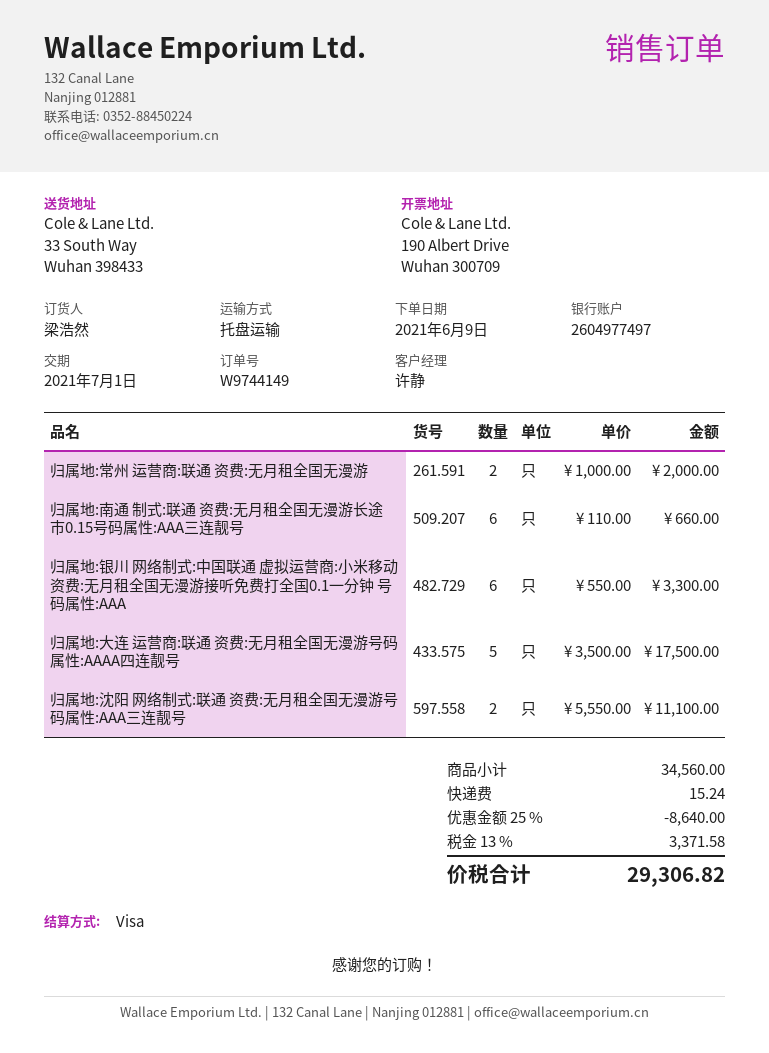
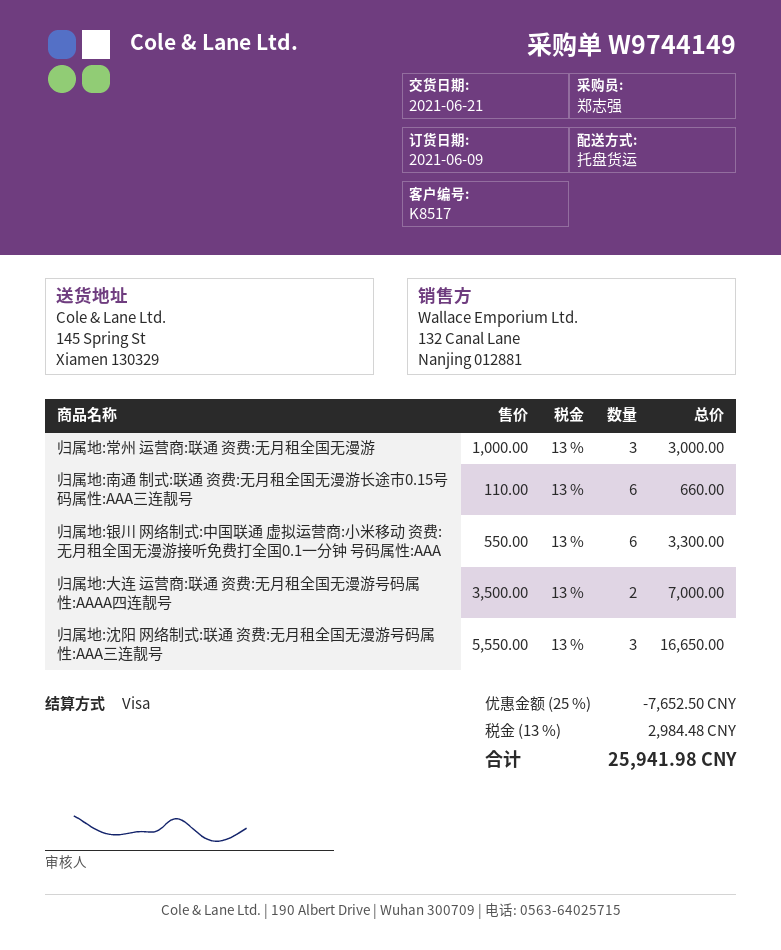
delivery date: 2021-07-01 -> 2021-06-21
ordered by: 梁浩然 -> 郑志强
ship to: 33 South Way, Wuhan 398433 -> 145 Spring St, Xiamen 130329
归属地:常州 运营商:联通 资费:无月租全国无漫游: 2 x 1000.00 = 2000.00 -> 3 x 1000.00 = 3000.00
归属地:大连 运营商:联通 资费:无月租全国无漫游号码属性:AAAA四连靓号: 5 x 3500.00 = 17500.00 -> 2 x 3500.00 = 7000.00
归属地:沈阳 网络制式:联通 资费:无月租全国无漫游号码属性:AAA三连靓号: 2 x 5550.00 = 11100.00 -> 3 x 5550.00 = 16650.00
discount: 25% = 8640.00 -> 25% = 7652.50
shipping: 15.24 -> none
tax: 13% = 3371.58 -> 13% = 2984.48
total: 29306.82 -> 25941.98

